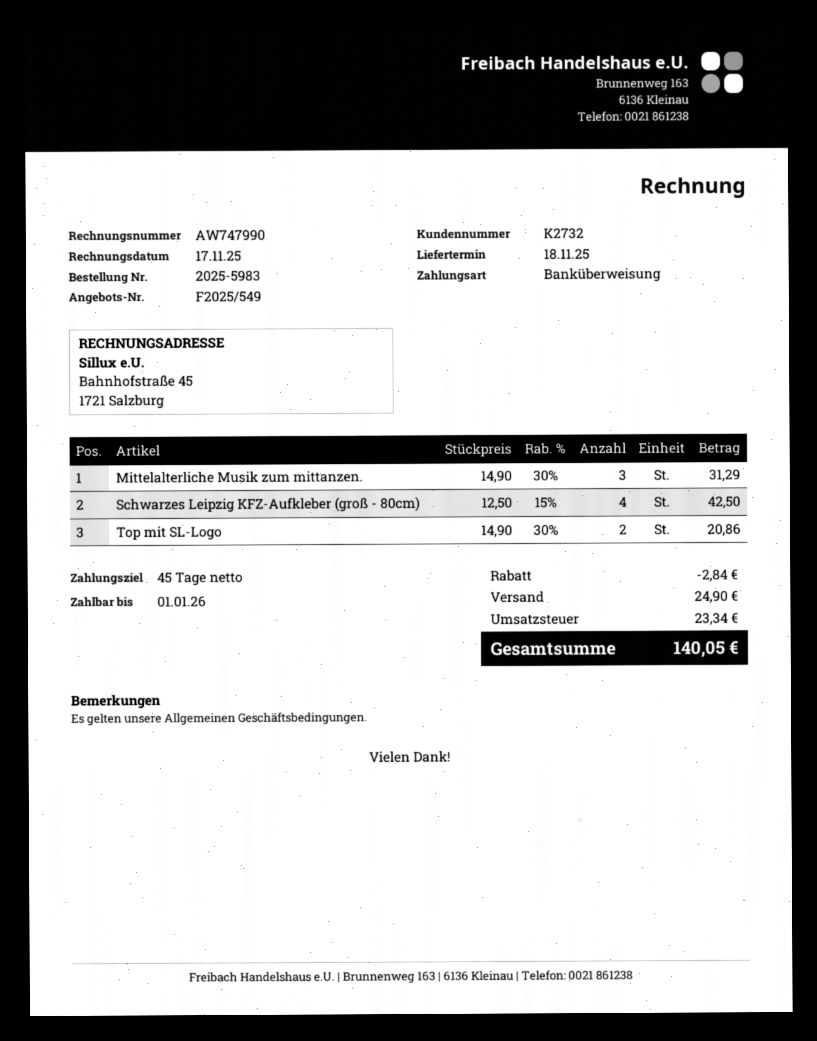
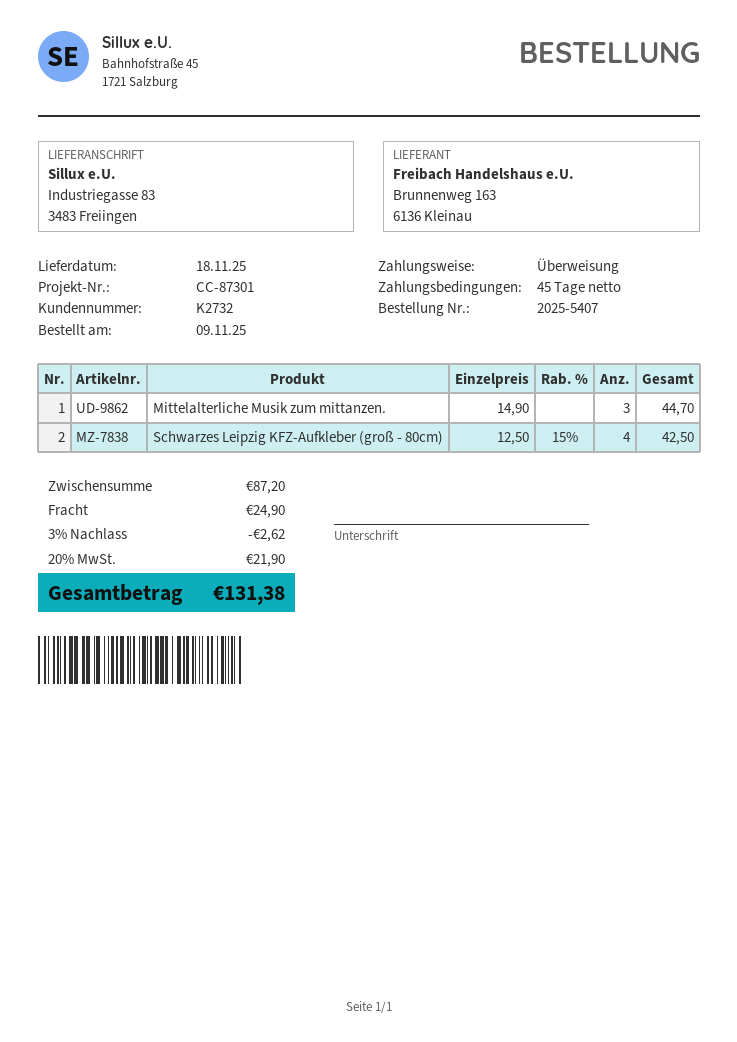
order number: 2025-5983 -> 2025-5407
Mittelalterliche Musik zum mittanzen.: 3 x 14.90 - 30% = 31.29 -> 3 x 14.90 = 44.70
Top mit SL-Logo: 2 x 14.90 - 30% = 20.86 -> none
discount: 2.84 -> 2.62
tax: 23.34 -> 21.90
total: 140.05 -> 131.38

